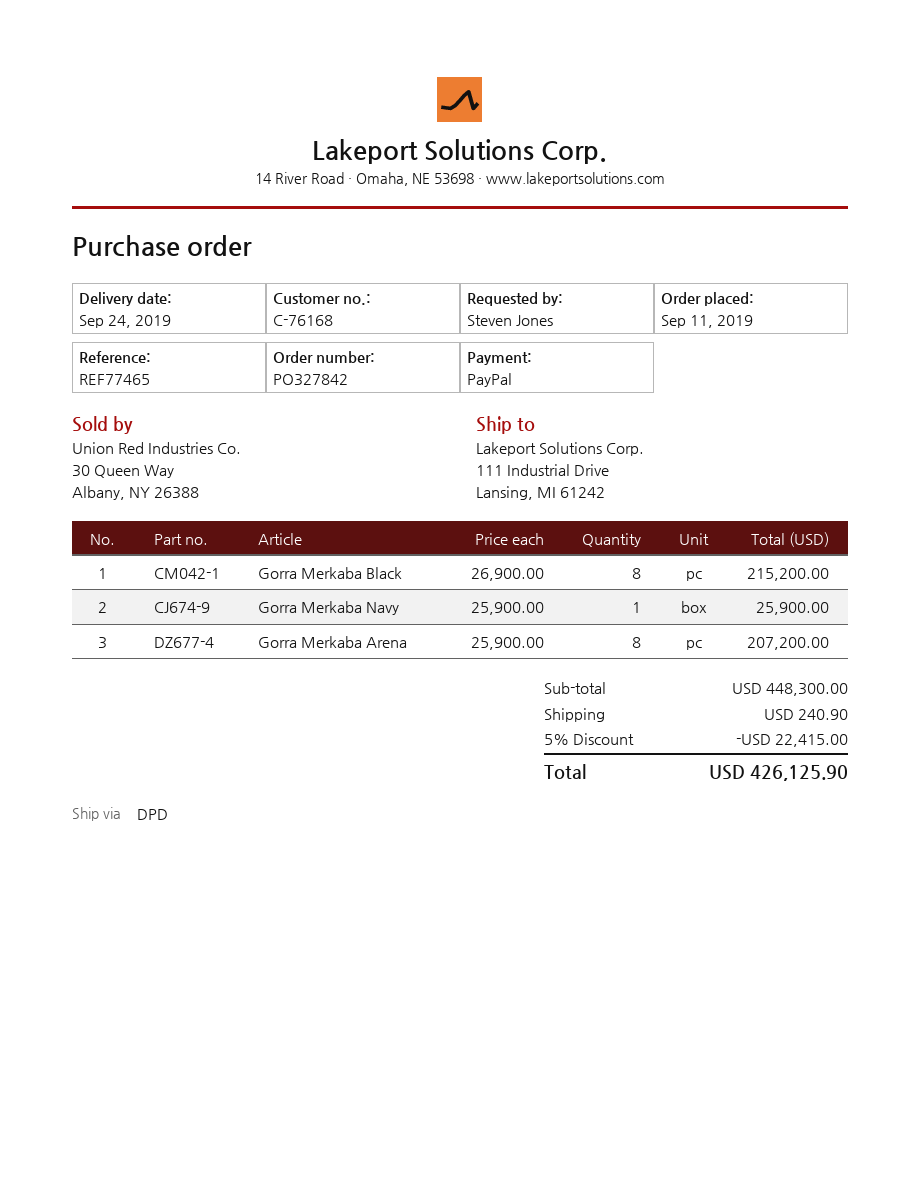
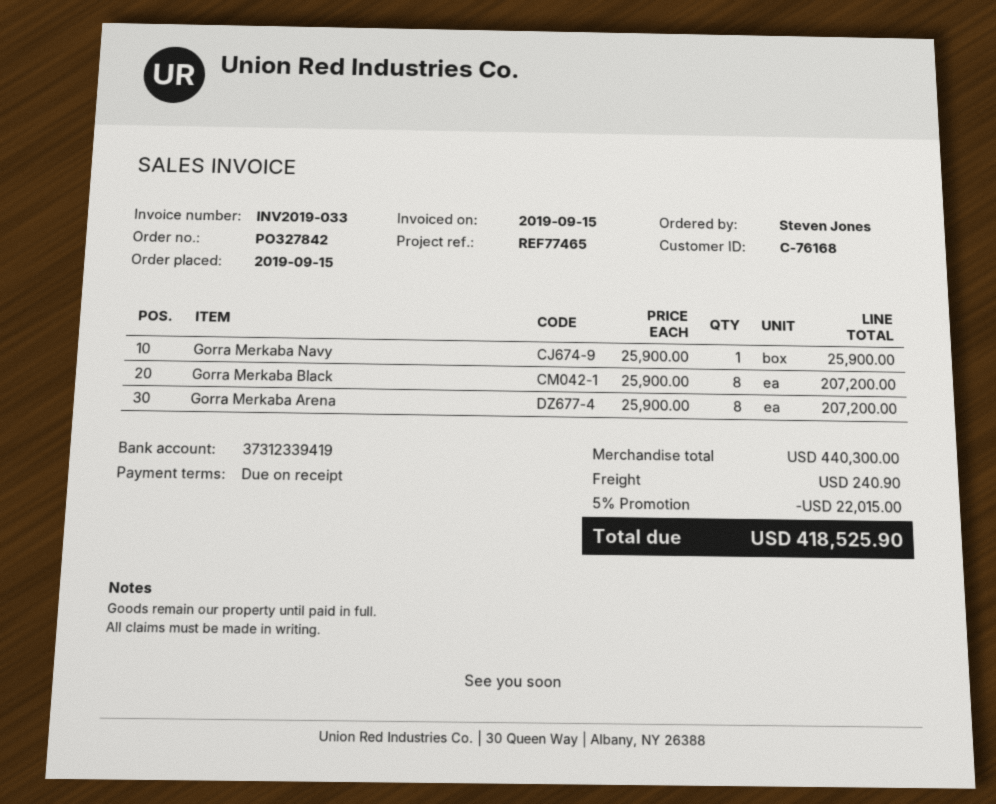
order date: 2019-09-11 -> 2019-09-15
Gorra Merkaba Black: 8 x 26900.00 = 215200.00 -> 8 x 25900.00 = 207200.00
subtotal: 448300.00 -> 440300.00
discount: 5% = 22415.00 -> 5% = 22015.00
total: 426125.90 -> 418525.90

